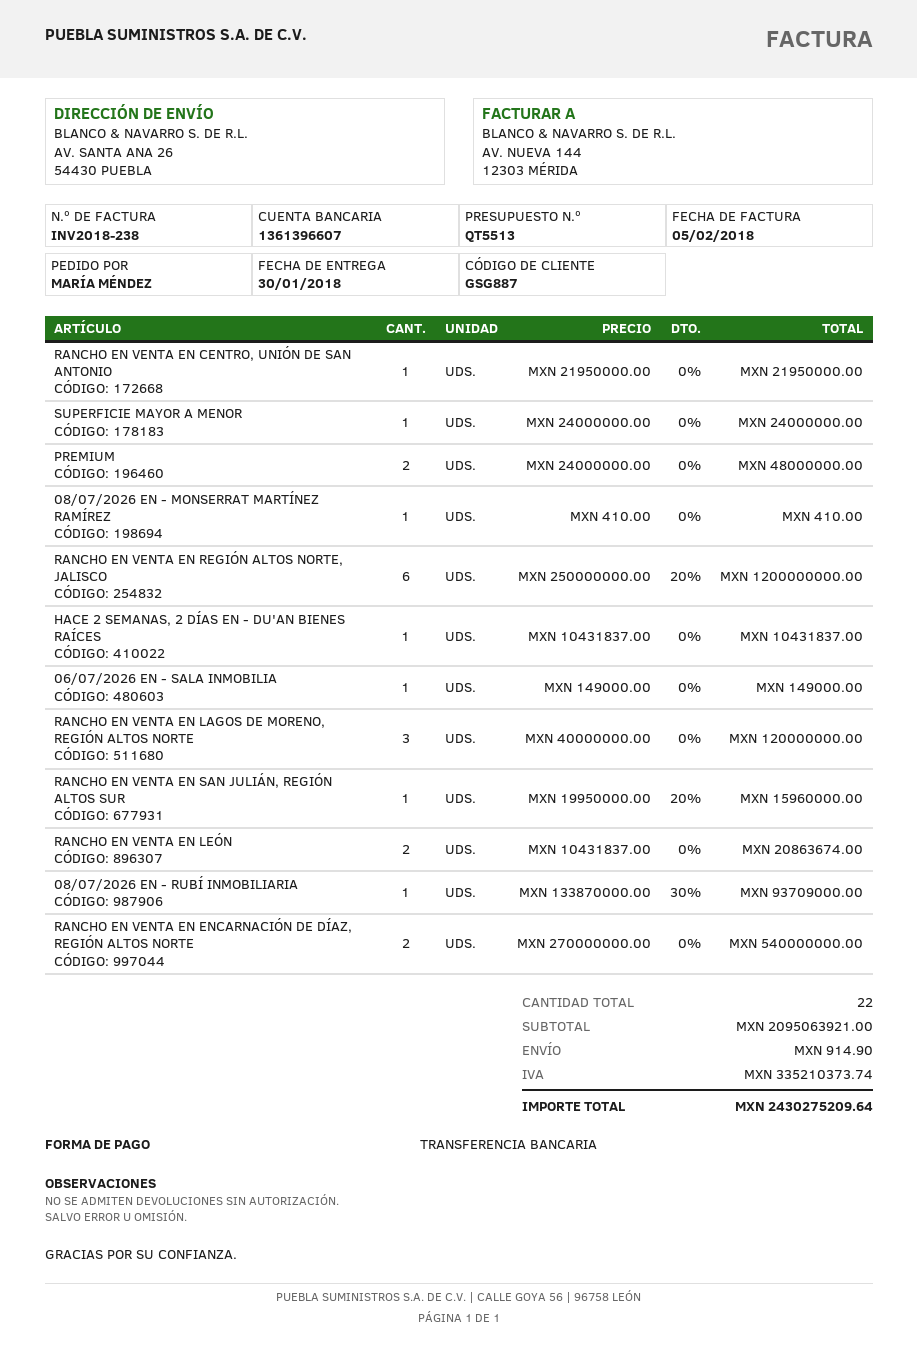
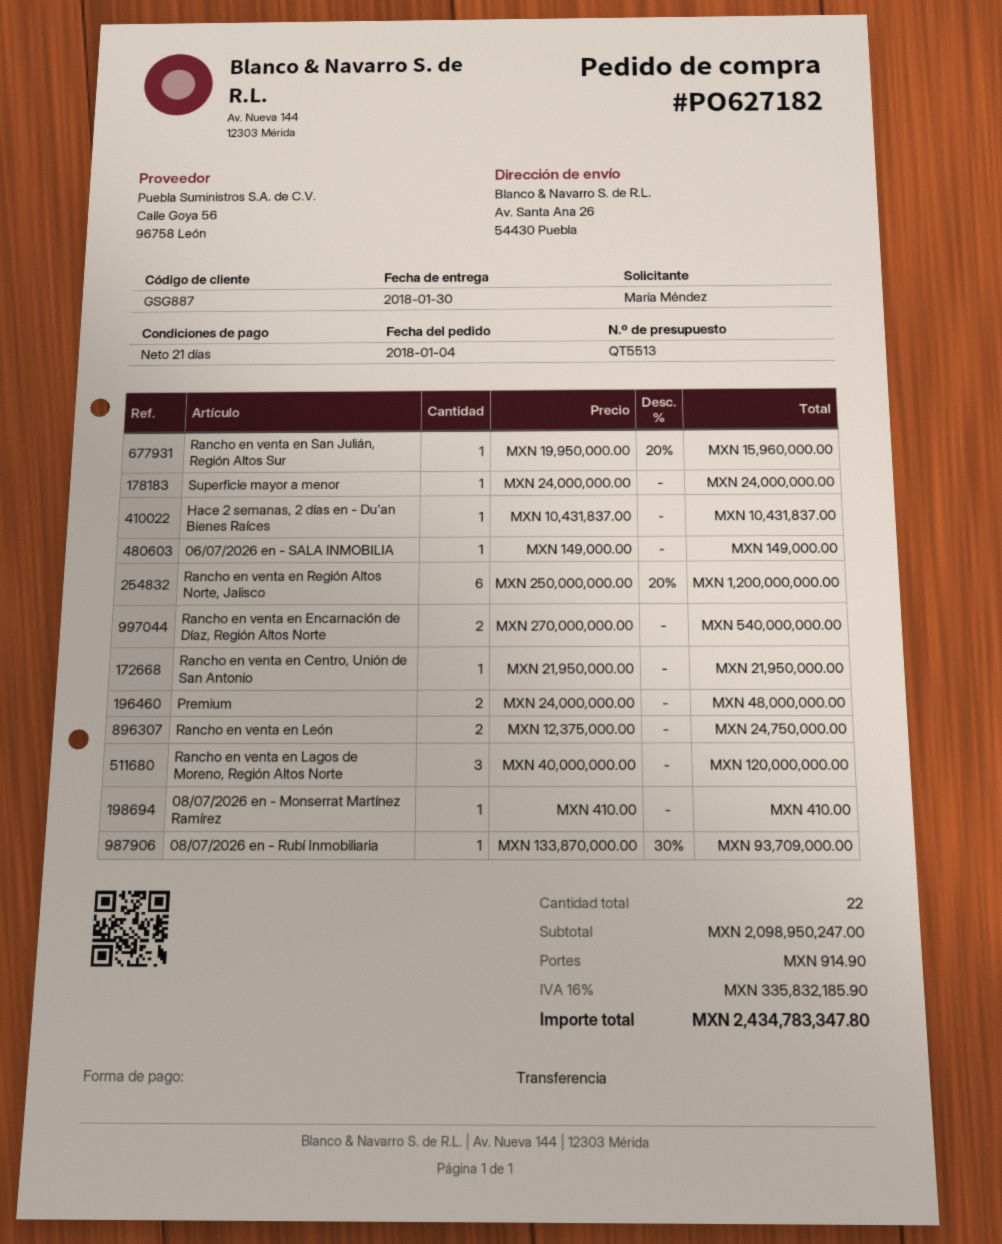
RANCHO EN VENTA EN LEÓN: 2 x 10431837.00 = 20863674.00 -> 2 x 12375000.00 = 24750000.00
subtotal: 2095063921.00 -> 2098950247.00
tax: 335210373.74 -> 335832185.90
total: 2430275209.64 -> 2434783347.80

